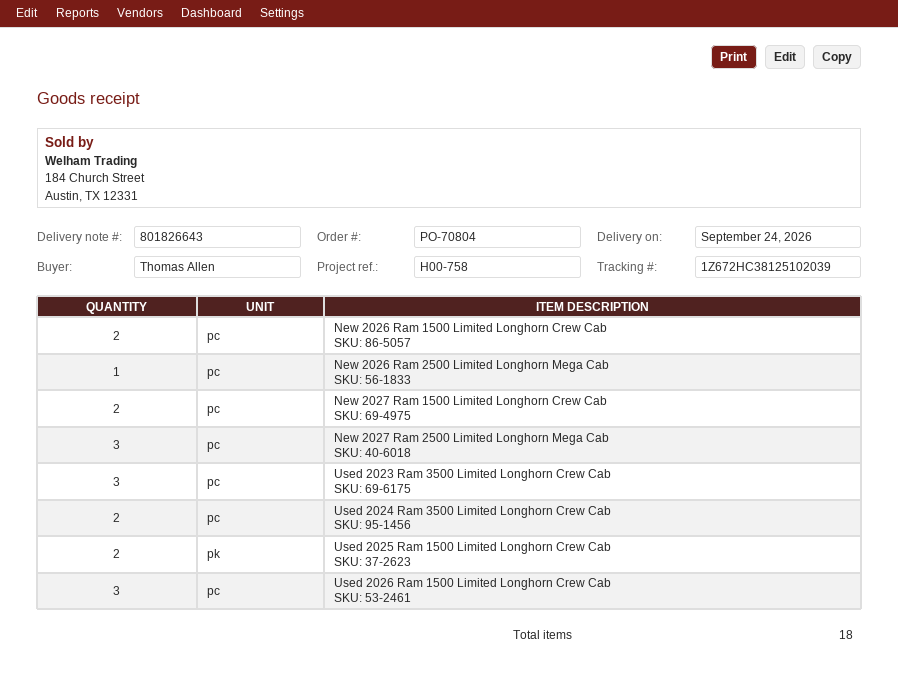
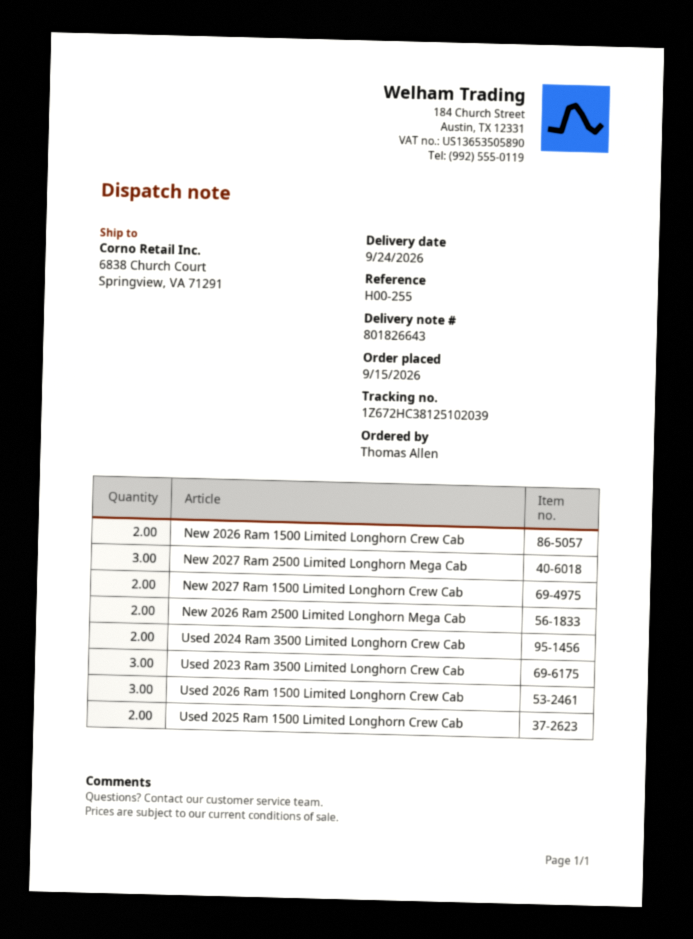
reference: H00-758 -> H00-255
New 2026 Ram 2500 Limited Longhorn Mega Cab: 1 -> 2

